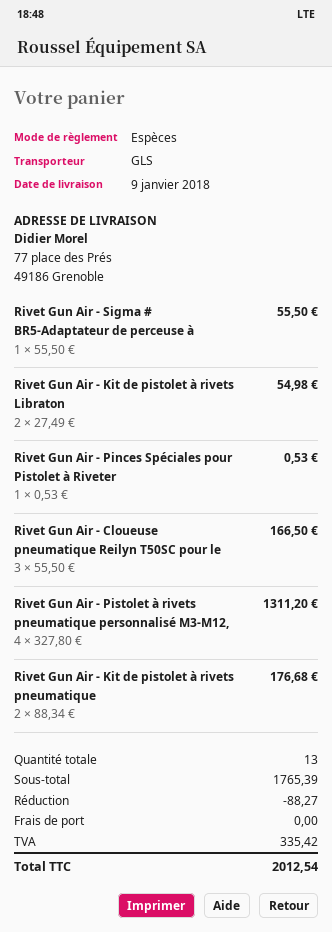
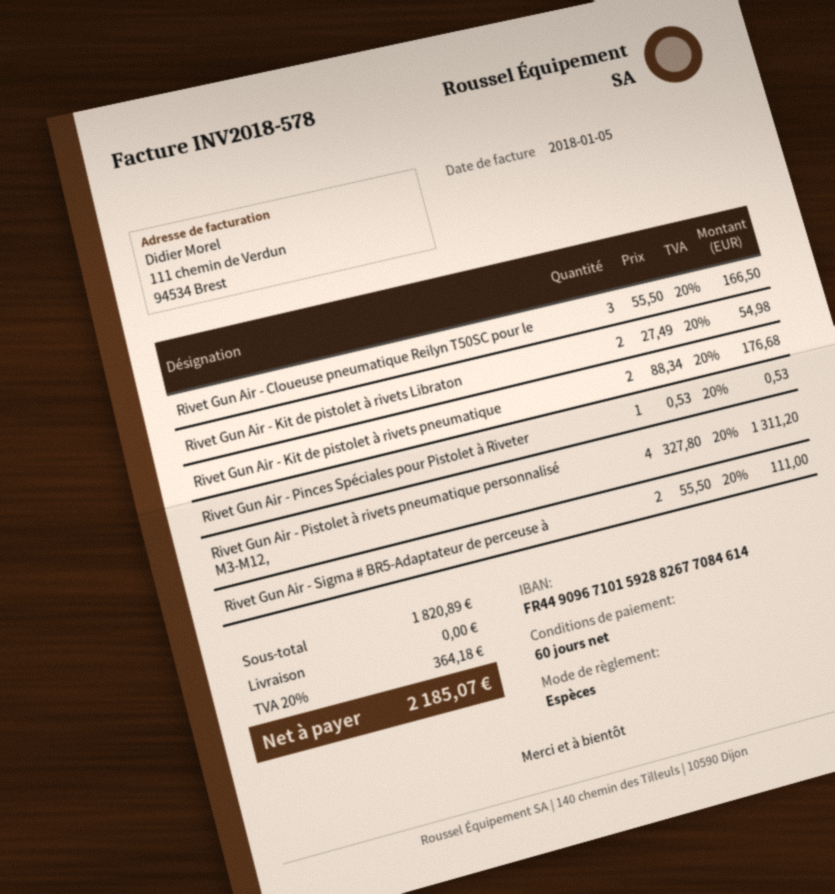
Rivet Gun Air - Sigma # BR5-Adaptateur de perceuse à: 1 x 55.50 = 55.50 -> 2 x 55.50 = 111.00
subtotal: 1765.39 -> 1820.89
discount: 88.27 -> none
tax: 335.42 -> 364.18
total: 2012.54 -> 2185.07

